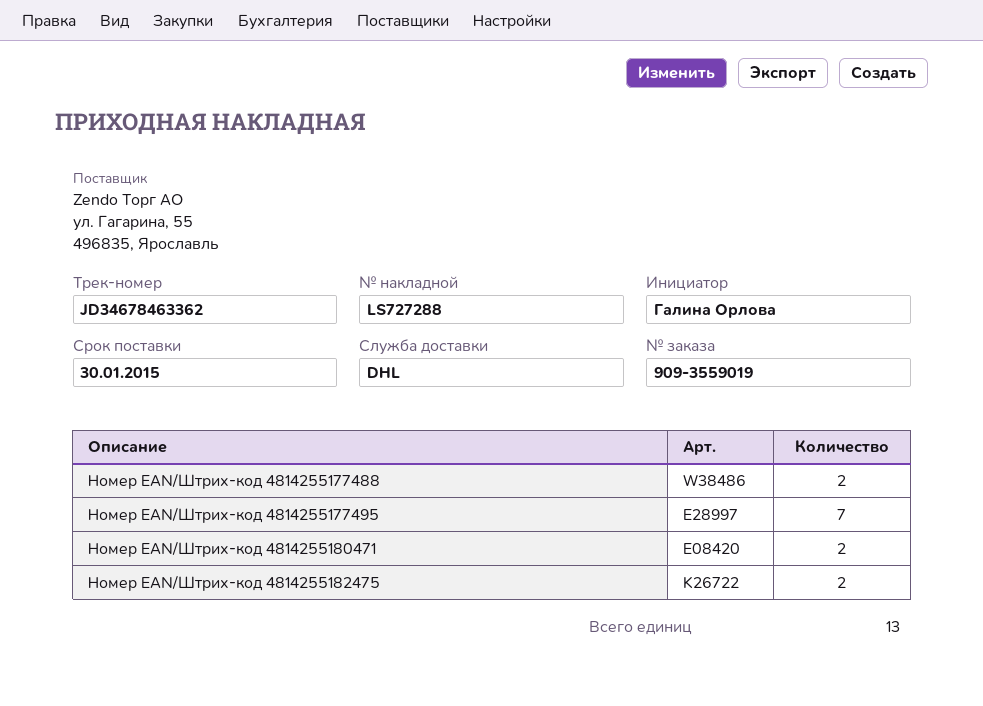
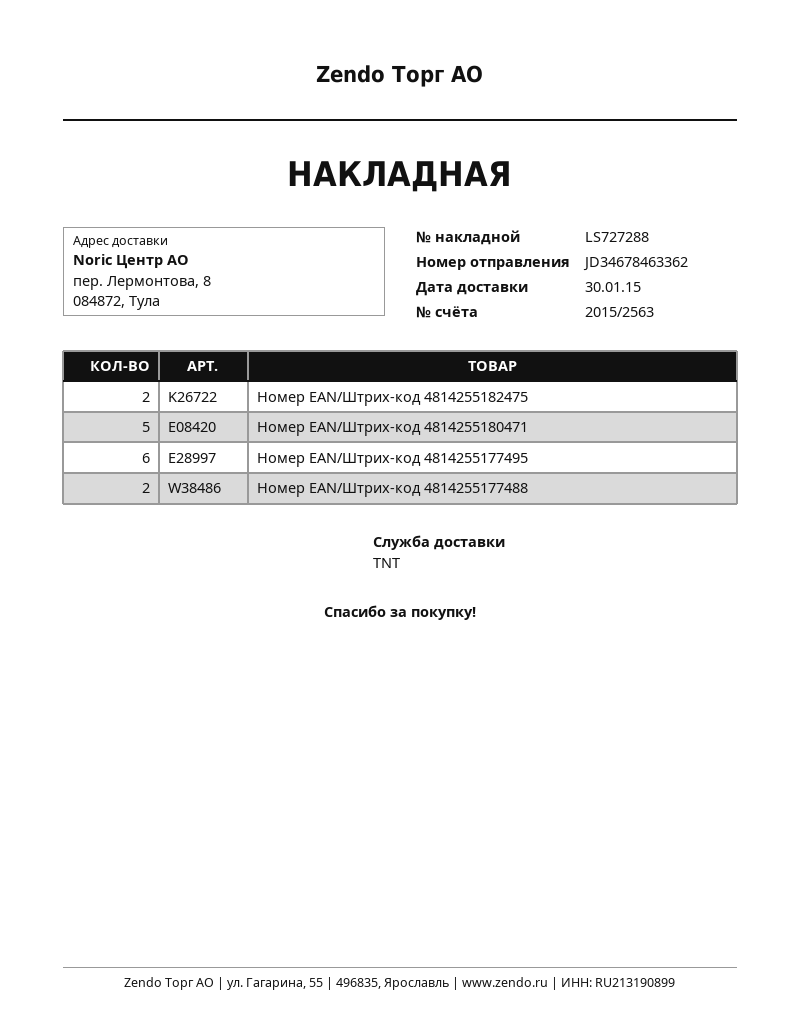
shipping method: DHL -> TNT
Номер EAN/Штрих-код 4814255177495: 7 -> 6
Номер EAN/Штрих-код 4814255180471: 2 -> 5

